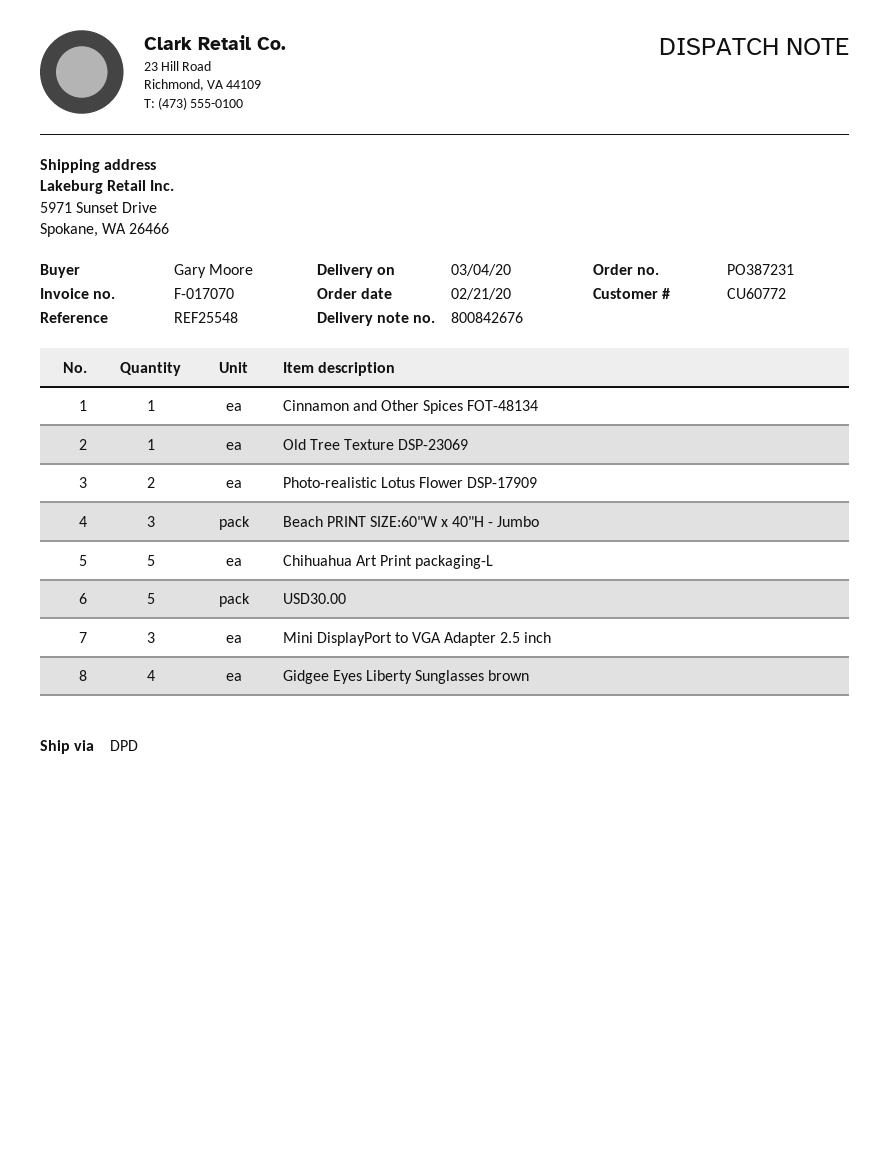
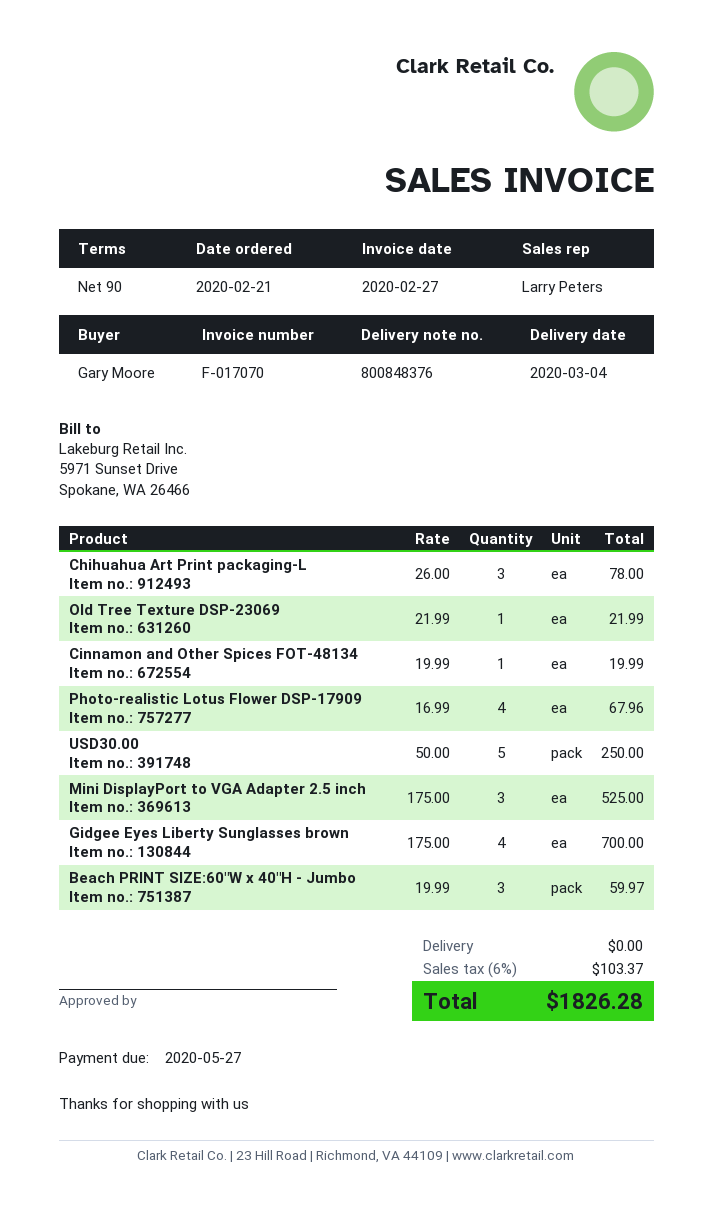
delivery note number: 800842676 -> 800848376
Photo-realistic Lotus Flower DSP-17909: 2 -> 4
Chihuahua Art Print packaging-L: 5 -> 3

